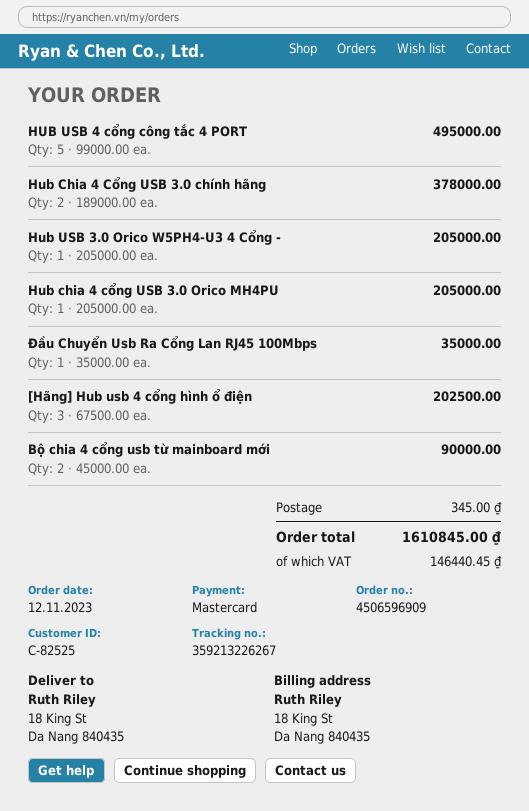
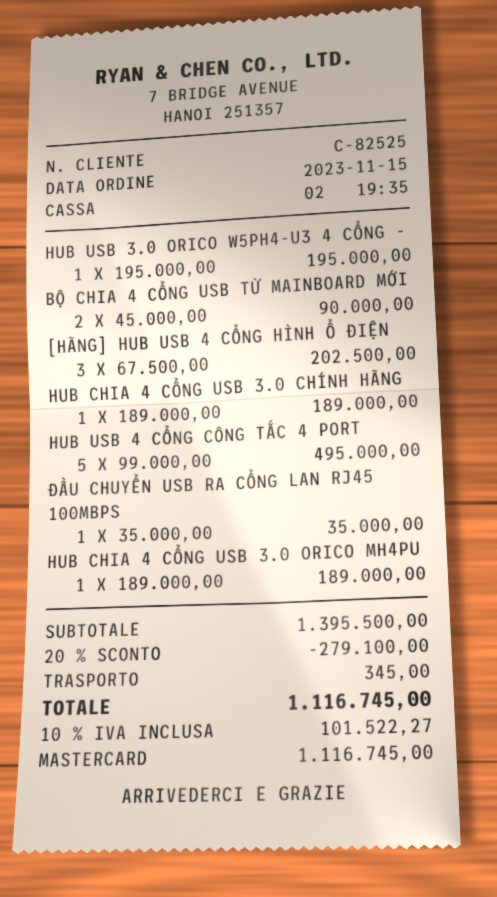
order date: 2023-11-12 -> 2023-11-15
Hub Chia 4 Cổng USB 3.0 chính hãng: 2 x 189000.00 = 378000.00 -> 1 x 189000.00 = 189000.00
Hub USB 3.0 Orico W5PH4-U3 4 Cổng -: 1 x 205000.00 = 205000.00 -> 1 x 195000.00 = 195000.00
Hub chia 4 cổng USB 3.0 Orico MH4PU: 1 x 205000.00 = 205000.00 -> 1 x 189000.00 = 189000.00
discount: none -> 20% = 279100.00
tax: 146440.45 -> 101522.27
total: 1610845.00 -> 1116745.00

